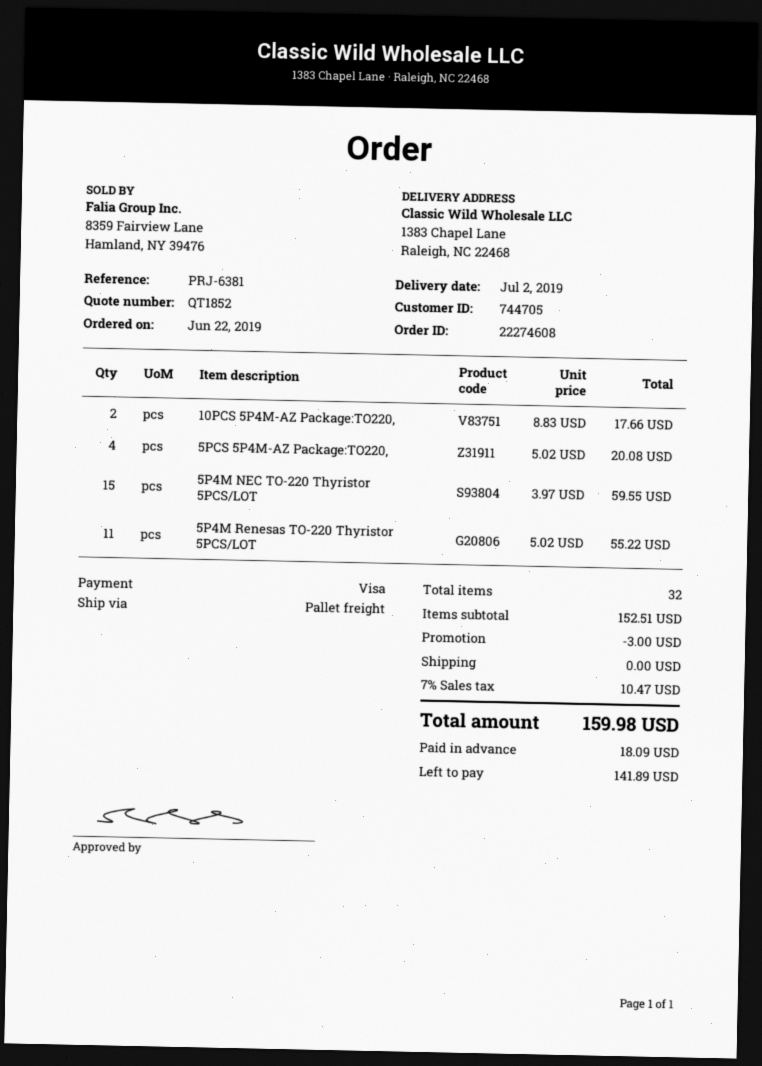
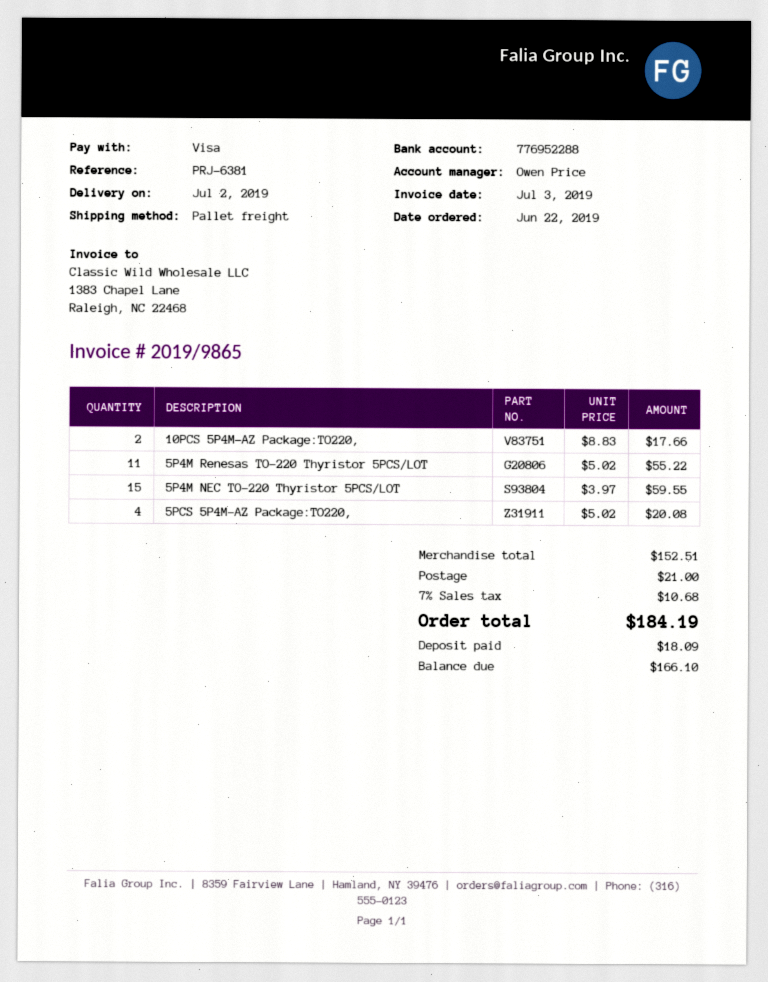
discount: 3.00 -> none
shipping: 0.00 -> 21.00
tax: 7% = 10.47 -> 7% = 10.68
total: 159.98 -> 184.19
balance: 141.89 -> 166.10

